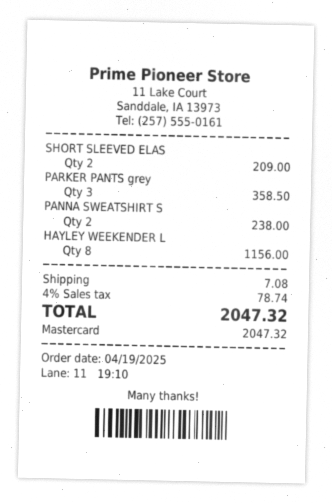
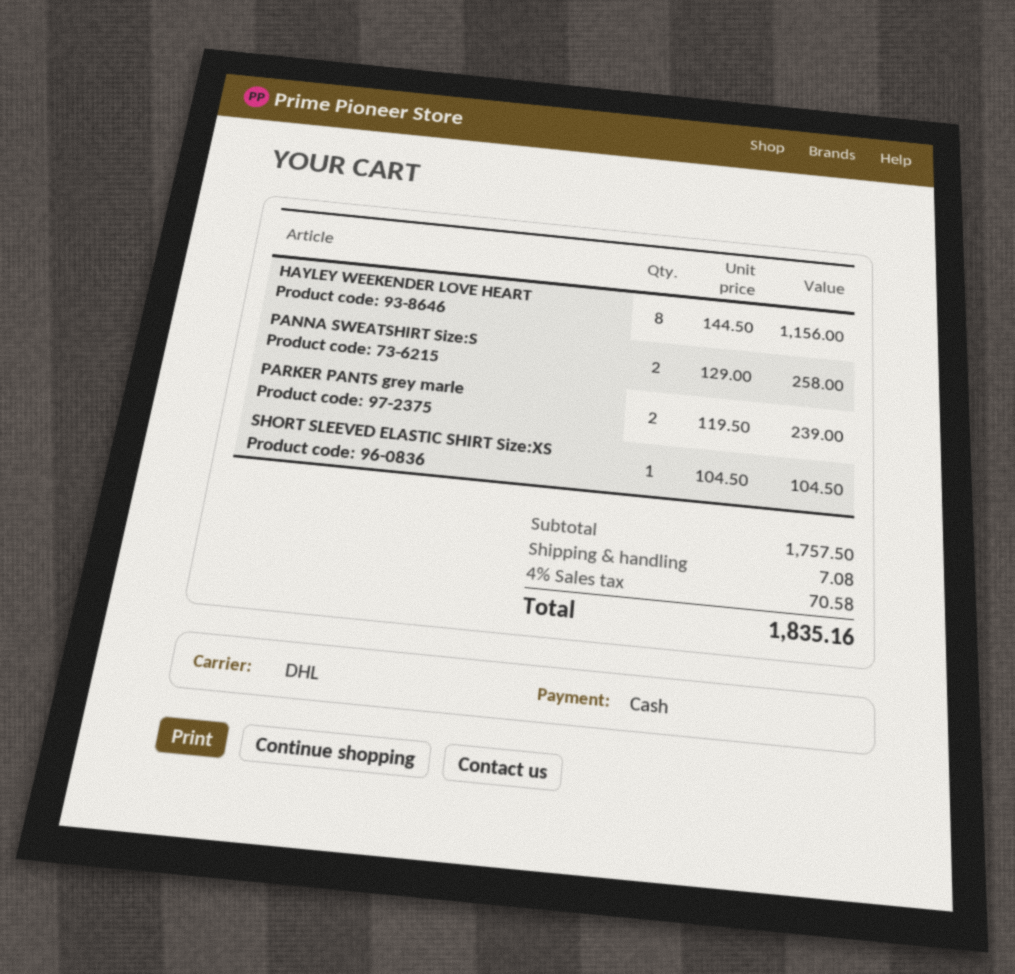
payment method: Mastercard -> cash
SHORT SLEEVED ELAS: 2 for 209.00 -> 1 for 104.50
PARKER PANTS grey: 3 for 358.50 -> 2 for 239.00
PANNA SWEATSHIRT S: 2 for 238.00 -> 2 for 258.00
tax: 4% = 78.74 -> 4% = 70.58
total: 2047.32 -> 1835.16

